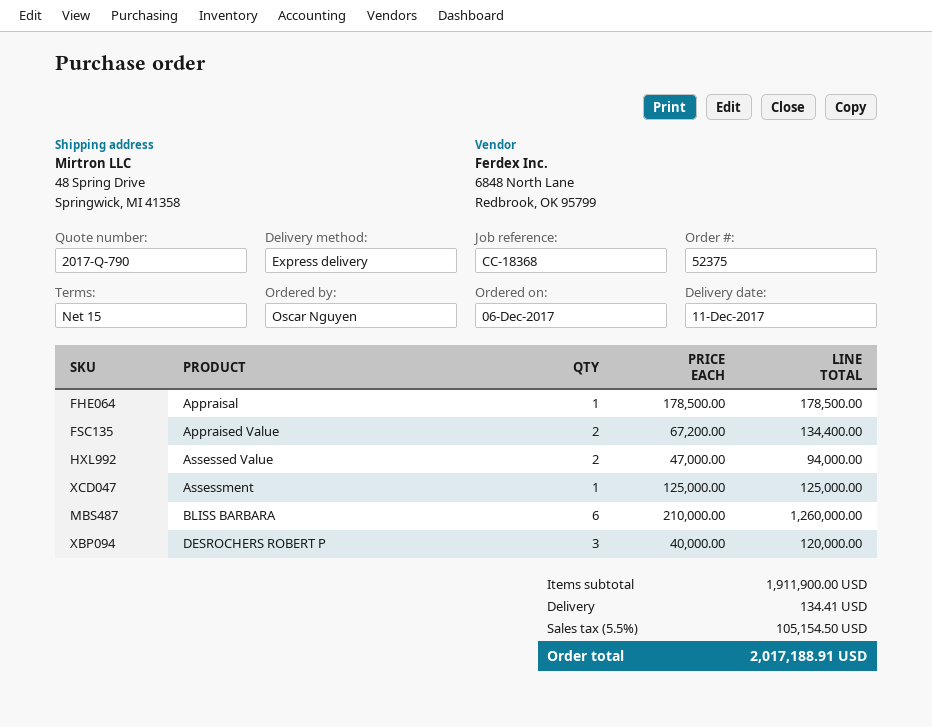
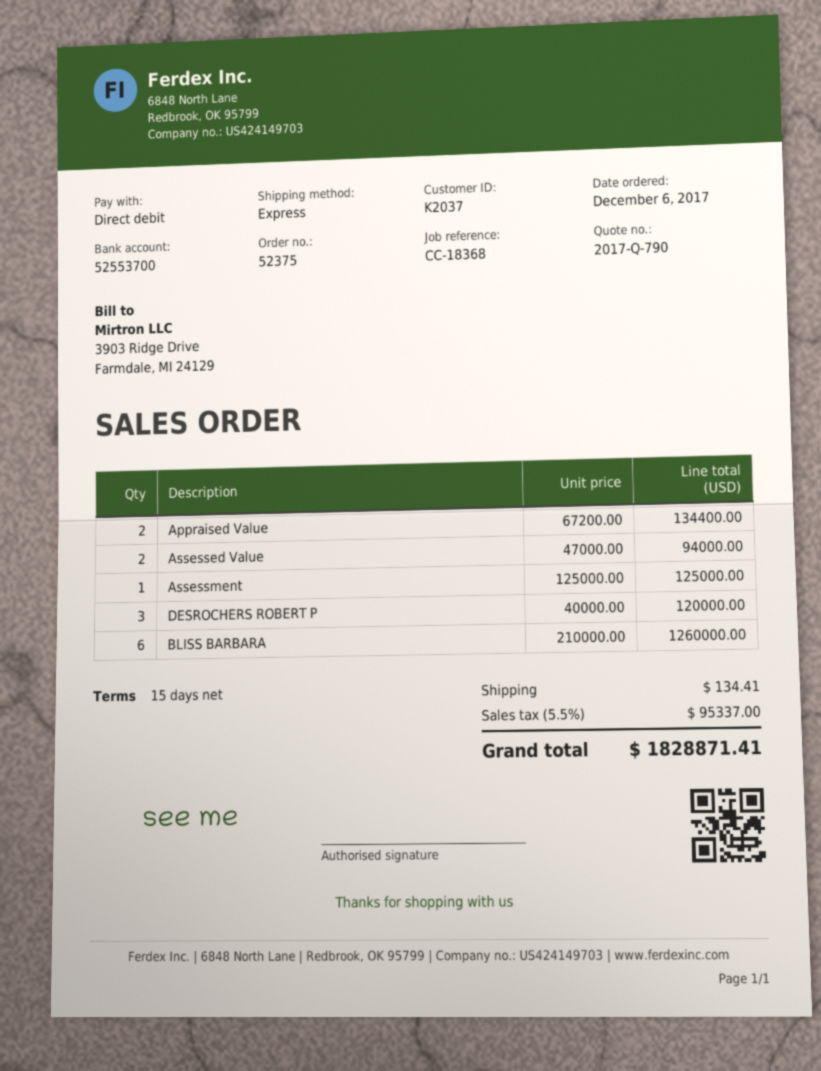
Appraisal: 1 x 178500.00 = 178500.00 -> none
tax: 5.5% = 105154.50 -> 5.5% = 95337.00
total: 2017188.91 -> 1828871.41

